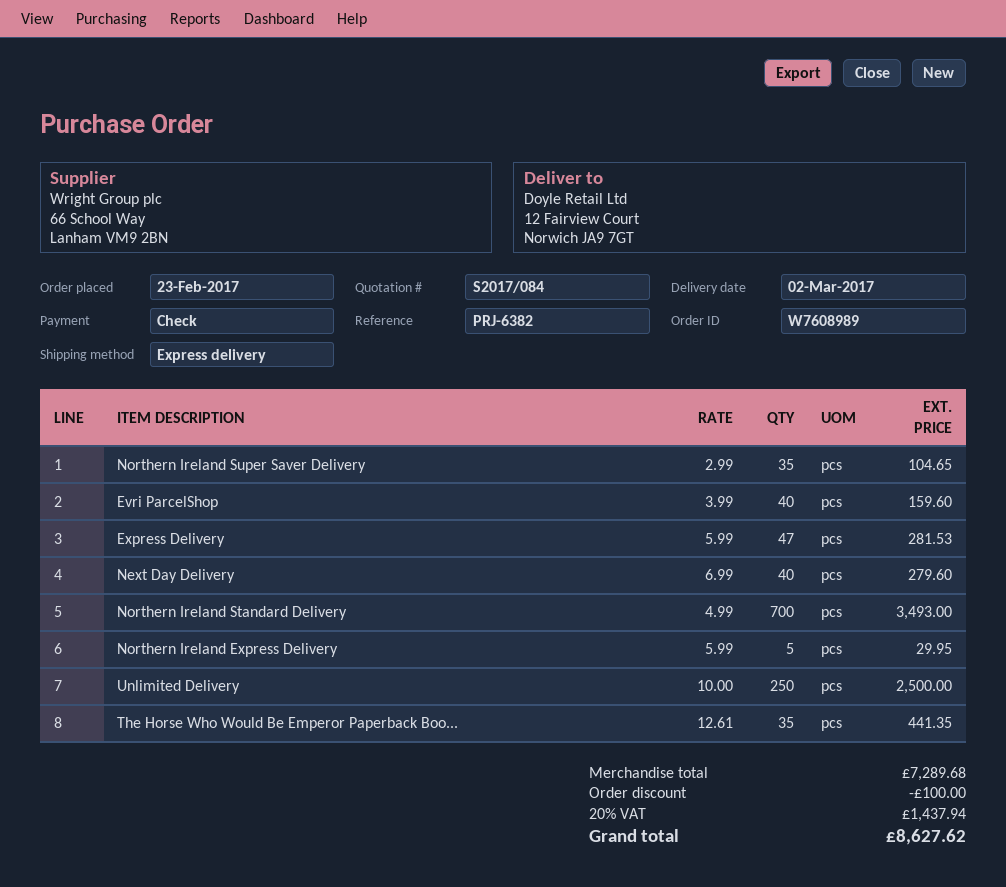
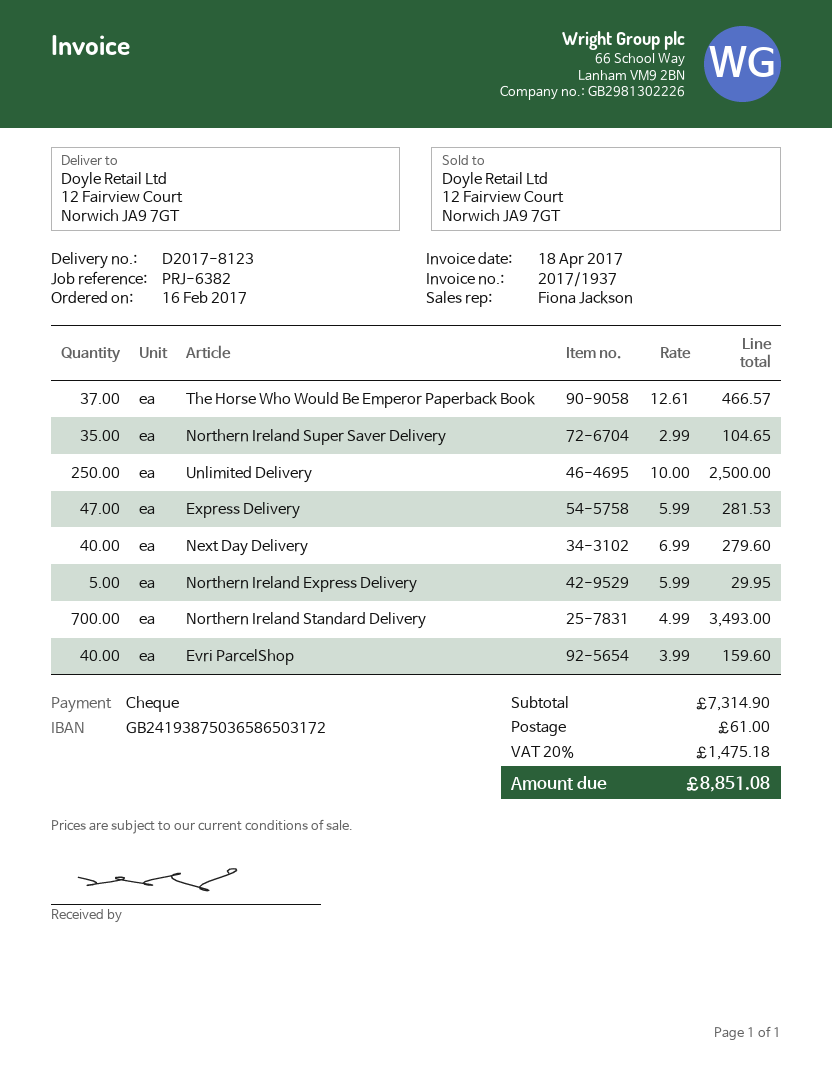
order date: 2017-02-23 -> 2017-02-16
The Horse Who Would Be Emperor Paperback Boo...: 35 x 12.61 = 441.35 -> 37 x 12.61 = 466.57
subtotal: 7289.68 -> 7314.90
discount: 100.00 -> none
shipping: none -> 61.00
tax: 20% = 1437.94 -> 20% = 1475.18
total: 8627.62 -> 8851.08

